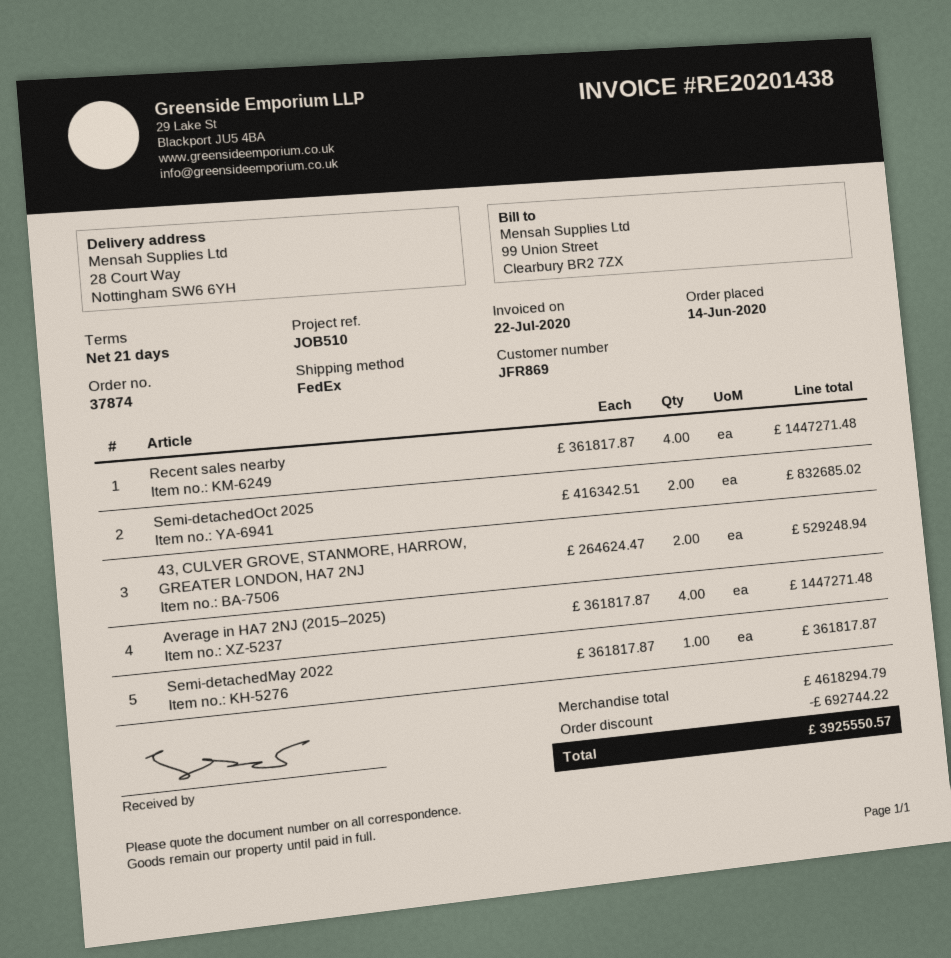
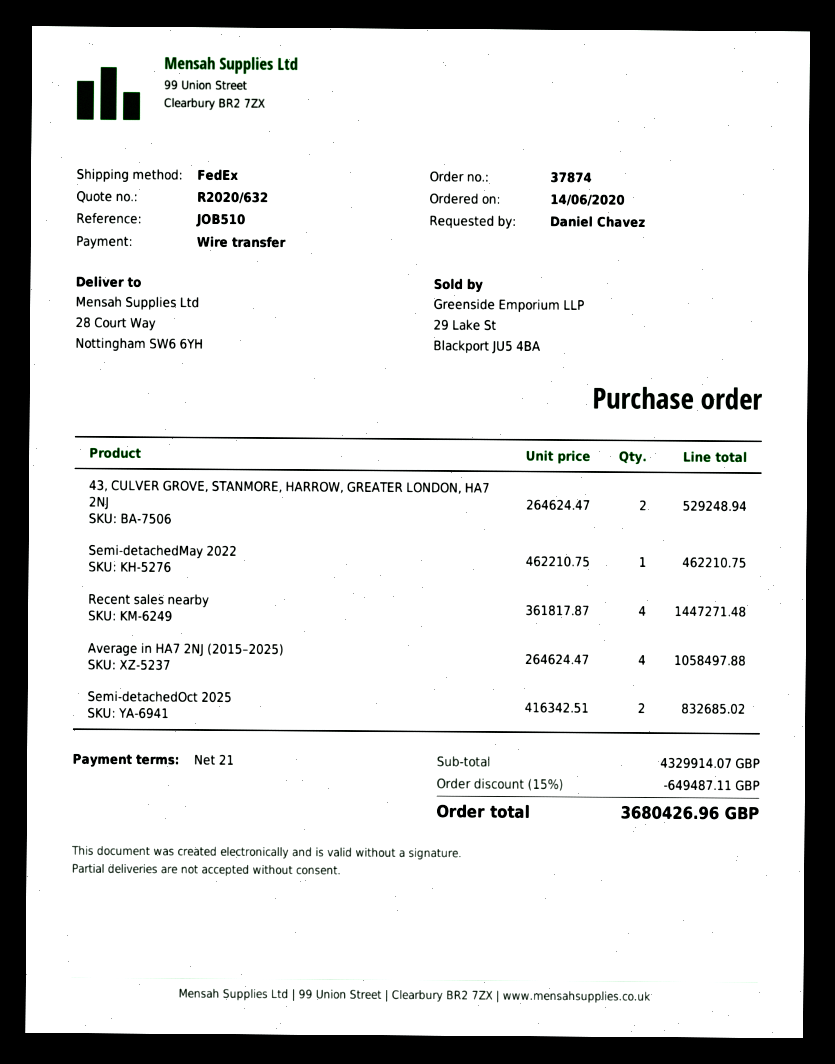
Average in HA7 2NJ (2015–2025): 4 x 361817.87 = 1447271.48 -> 4 x 264624.47 = 1058497.88
Semi-detachedMay 2022: 1 x 361817.87 = 361817.87 -> 1 x 462210.75 = 462210.75
subtotal: 4618294.79 -> 4329914.07
discount: 692744.22 -> 649487.11
total: 3925550.57 -> 3680426.96

